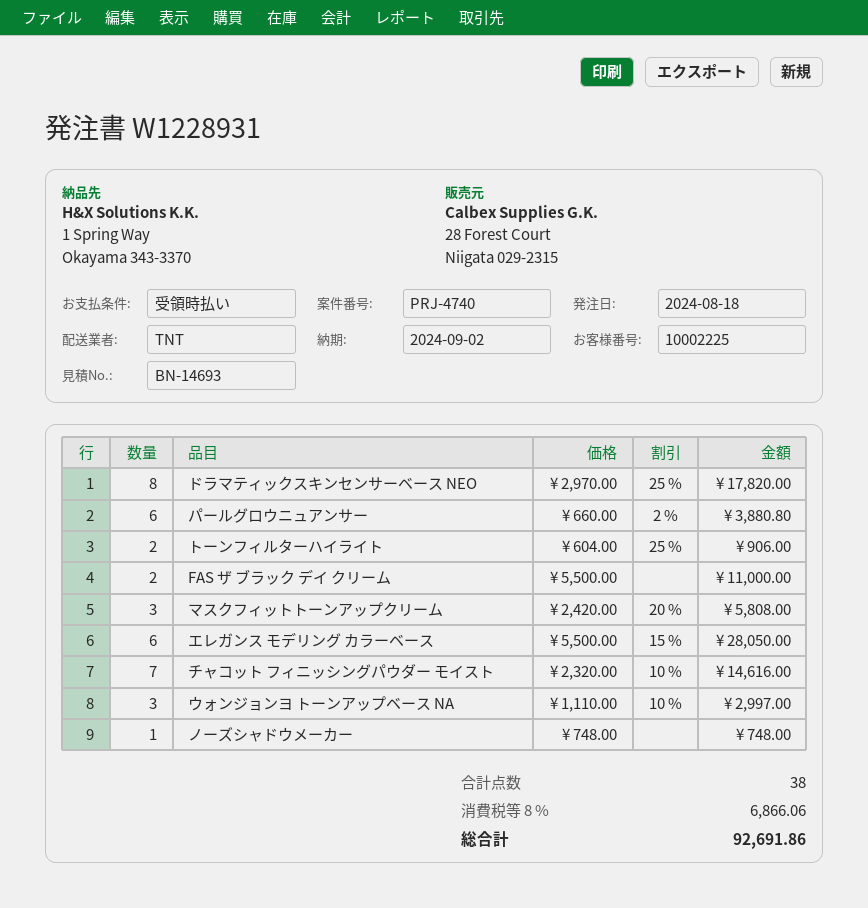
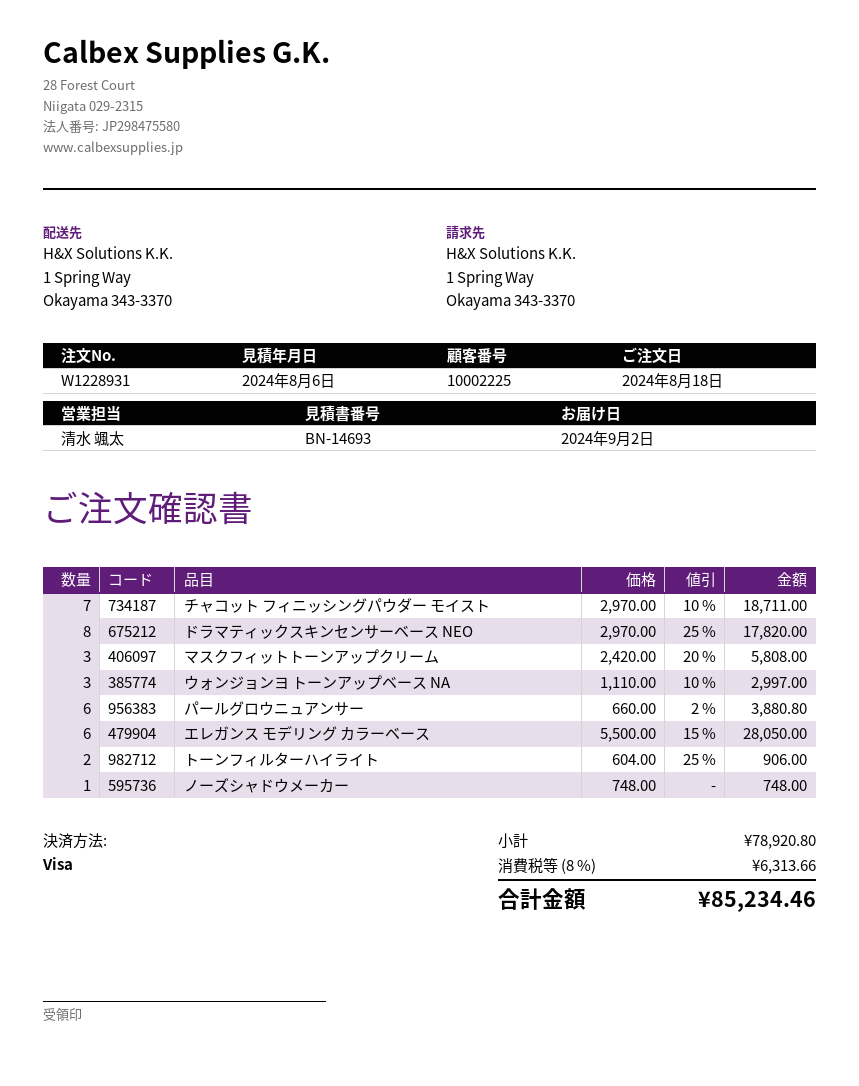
FAS ザ ブラック デイ クリーム: 2 x 5500.00 = 11000.00 -> none
チャコット フィニッシングパウダー モイスト: 7 x 2320.00 - 10% = 14616.00 -> 7 x 2970.00 - 10% = 18711.00
tax: 8% = 6866.06 -> 8% = 6313.66
total: 92691.86 -> 85234.46

